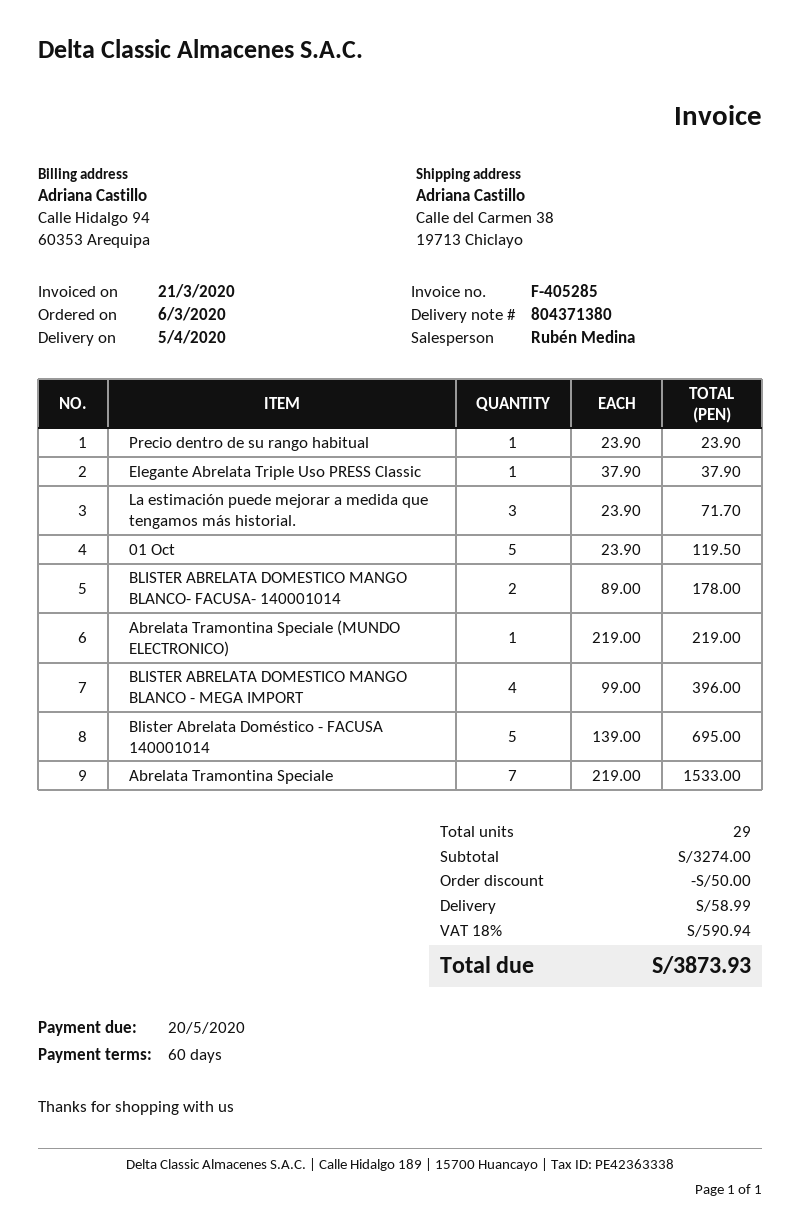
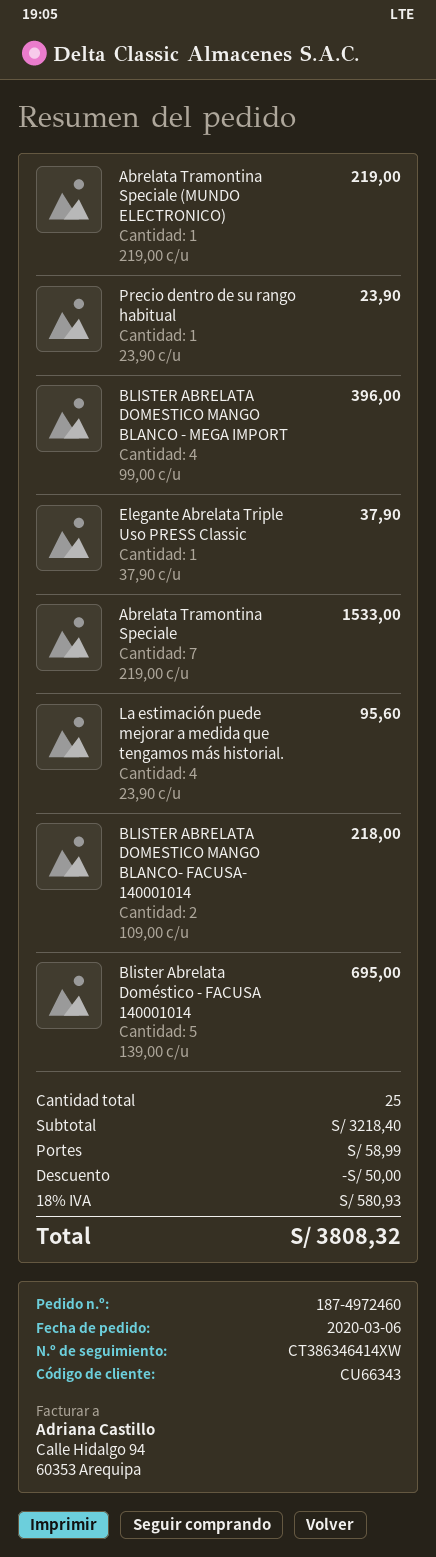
La estimación puede mejorar a medida que tengamos más historial.: 3 x 23.90 = 71.70 -> 4 x 23.90 = 95.60
01 Oct: 5 x 23.90 = 119.50 -> none
BLISTER ABRELATA DOMESTICO MANGO BLANCO- FACUSA- 140001014: 2 x 89.00 = 178.00 -> 2 x 109.00 = 218.00
total quantity: 29 -> 25
subtotal: 3274.00 -> 3218.40
tax: 18% = 590.94 -> 18% = 580.93
total: 3873.93 -> 3808.32

